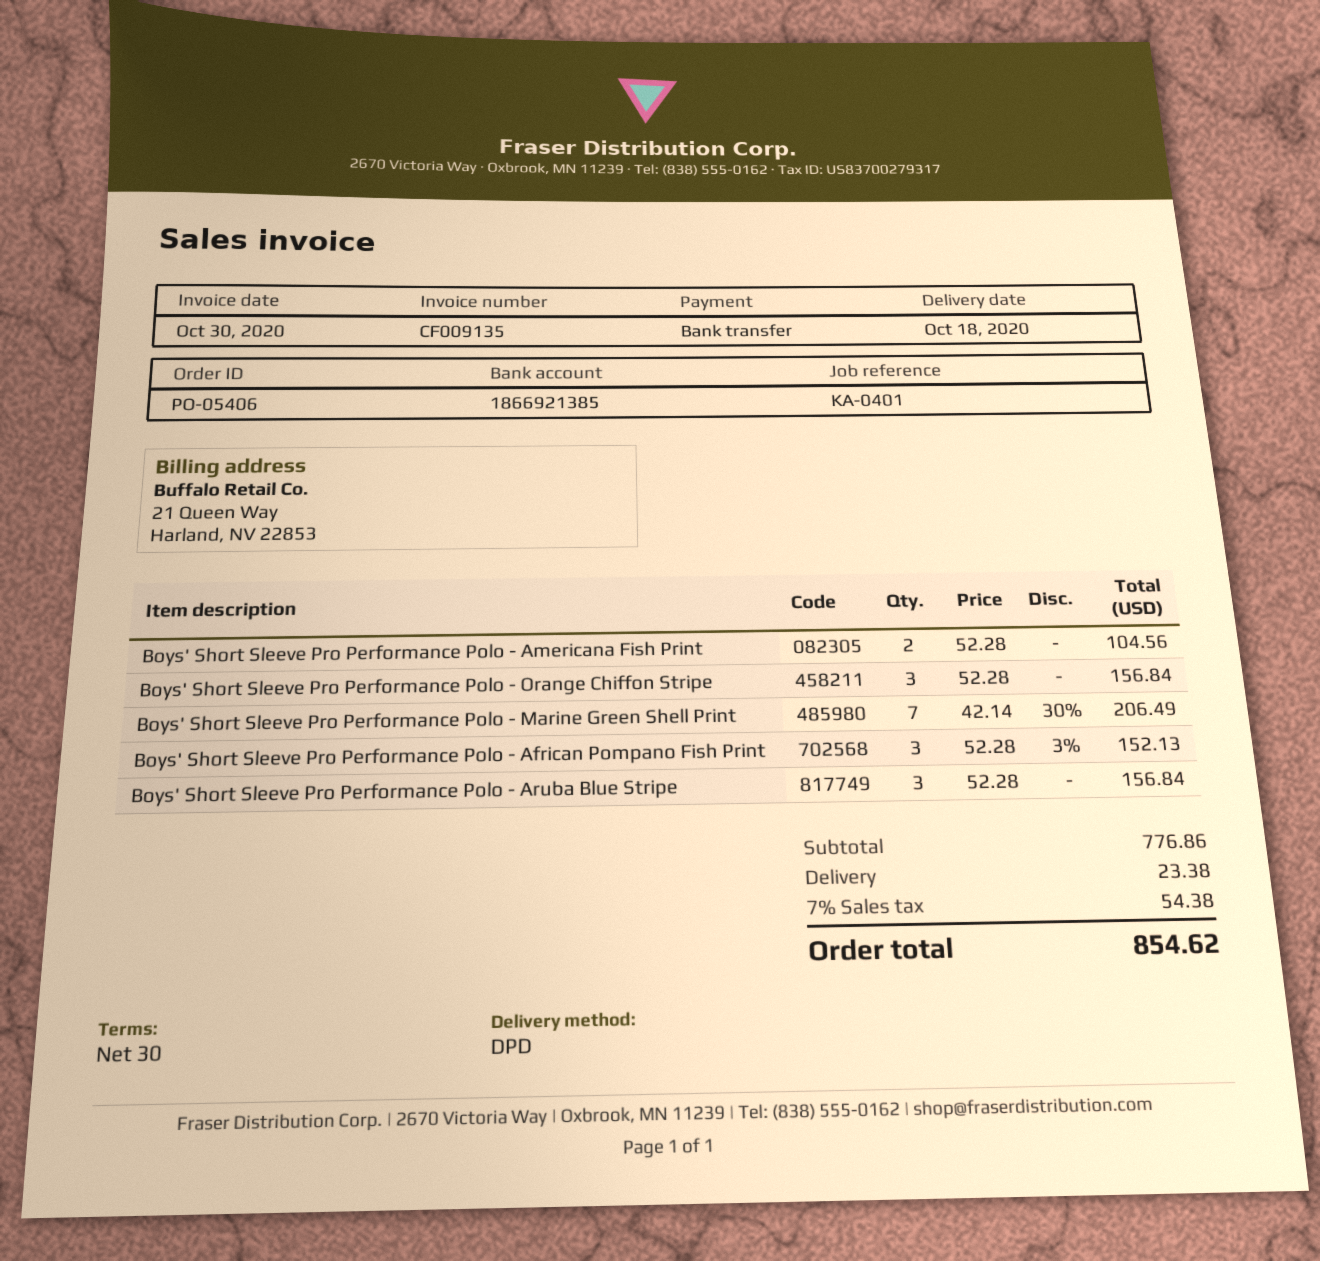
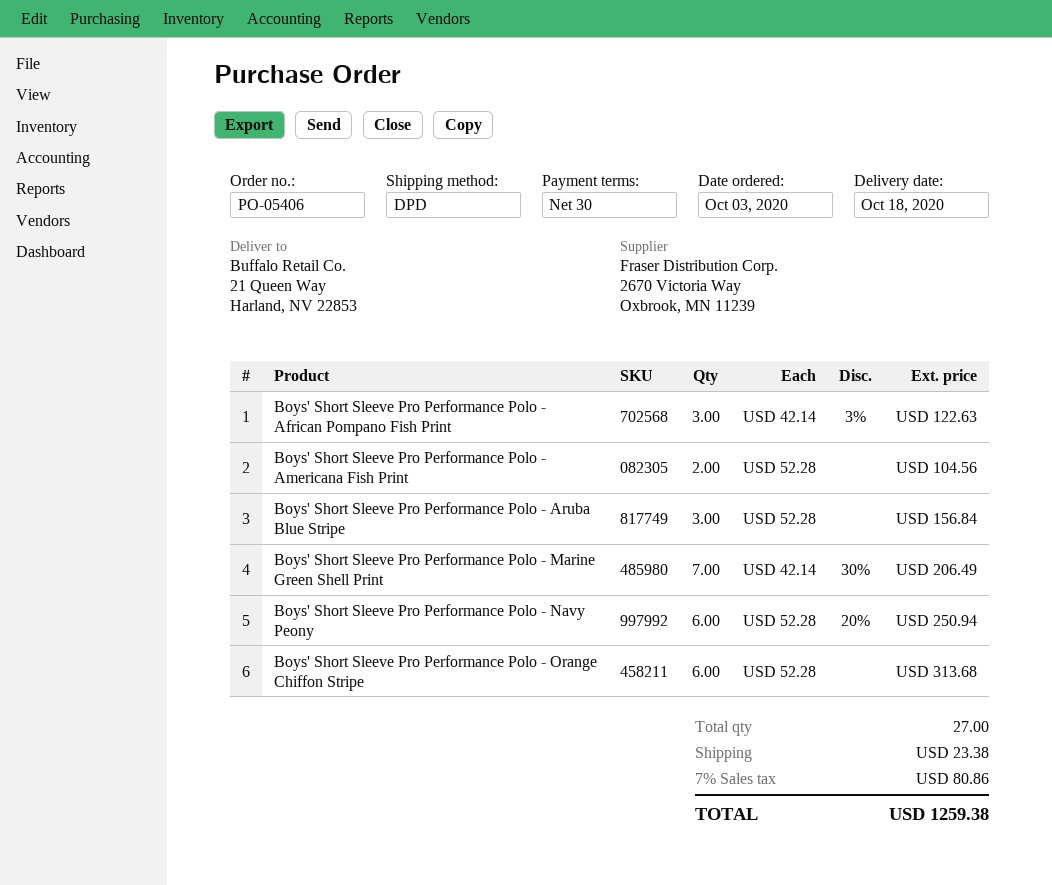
Boys' Short Sleeve Pro Performance Polo - Orange Chiffon Stripe: 3 x 52.28 = 156.84 -> 6 x 52.28 = 313.68
Boys' Short Sleeve Pro Performance Polo - African Pompano Fish Print: 3 x 52.28 - 3% = 152.13 -> 3 x 42.14 - 3% = 122.63
Boys' Short Sleeve Pro Performance Polo - Navy Peony: none -> 6 x 52.28 - 20% = 250.94
tax: 7% = 54.38 -> 7% = 80.86
total: 854.62 -> 1259.38

